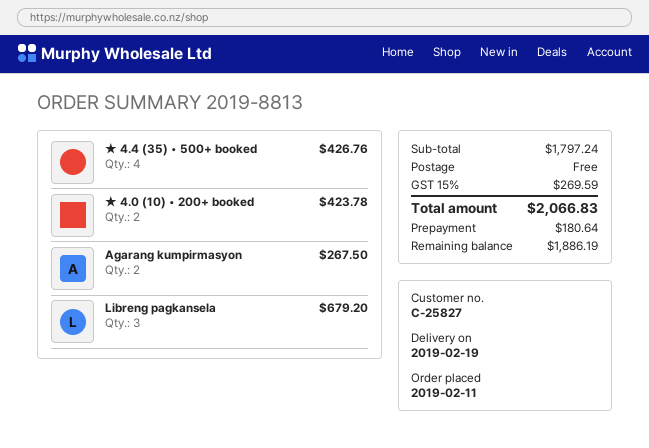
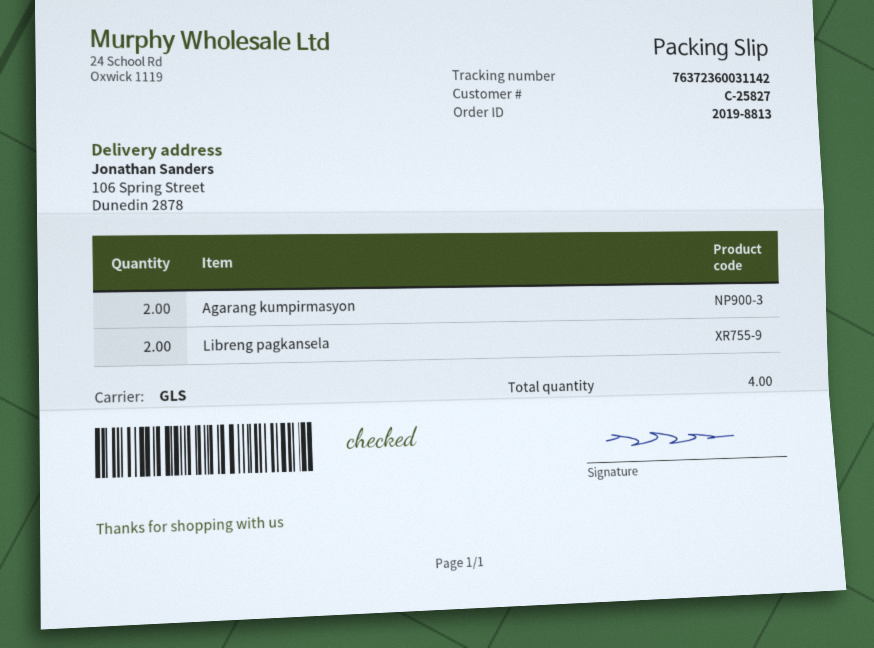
★ 4.4 (35) • 500+ booked: 4 -> none
★ 4.0 (10) • 200+ booked: 2 -> none
Libreng pagkansela: 3 -> 2

